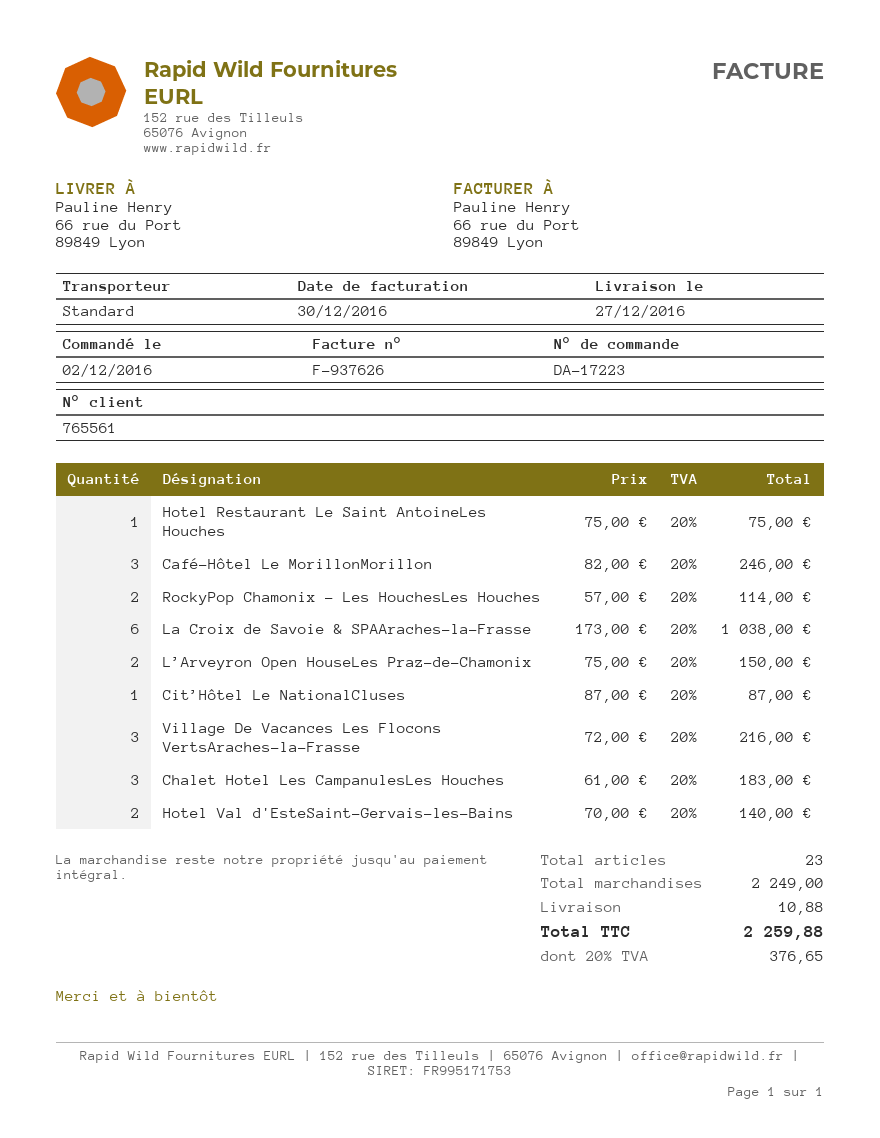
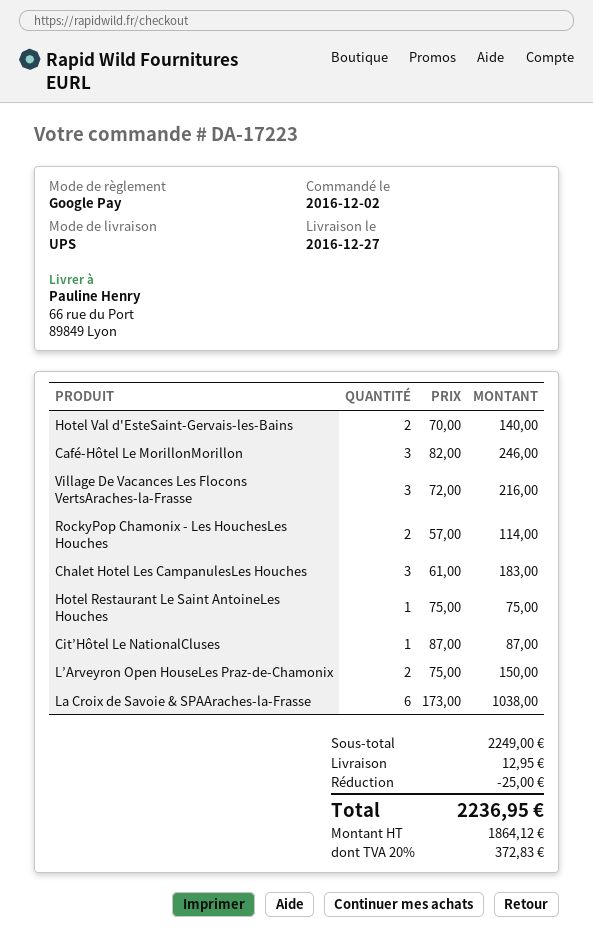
shipping method: standard -> UPS
discount: none -> 25.00
shipping: 10.88 -> 12.95
tax: 20% = 376.65 -> 20% = 372.83
total: 2259.88 -> 2236.95

